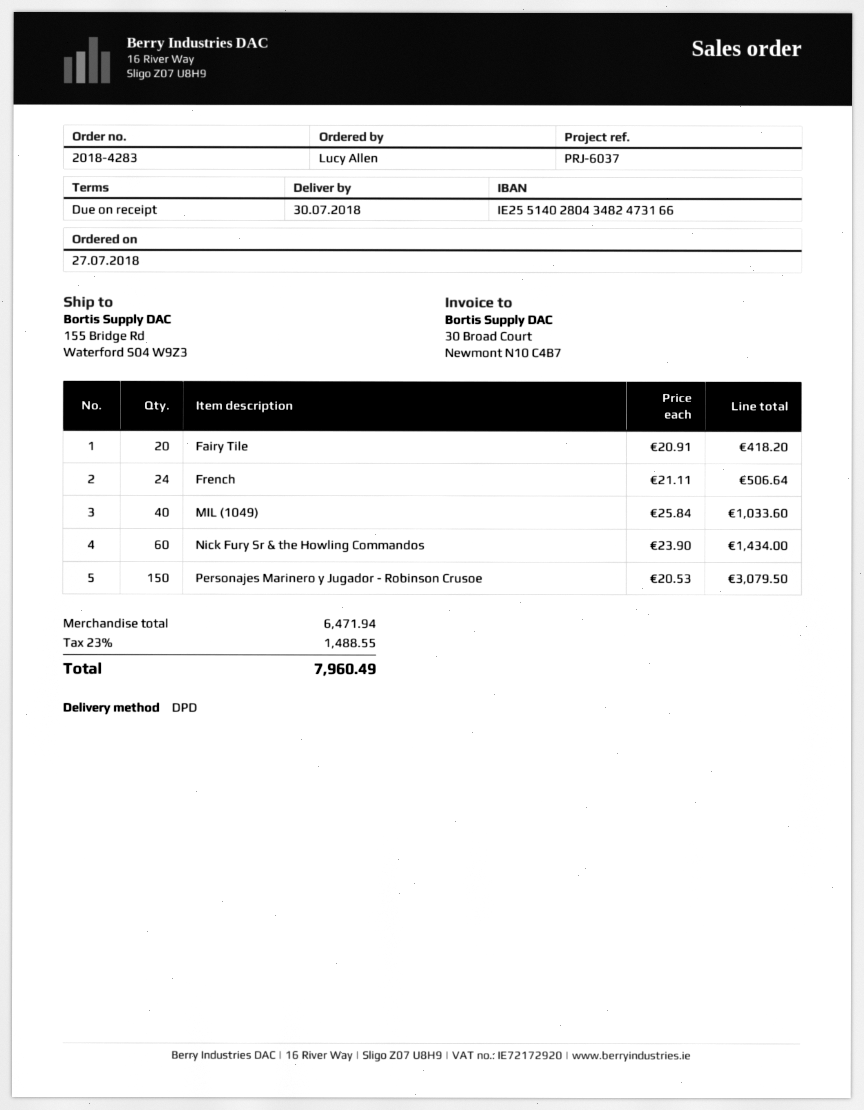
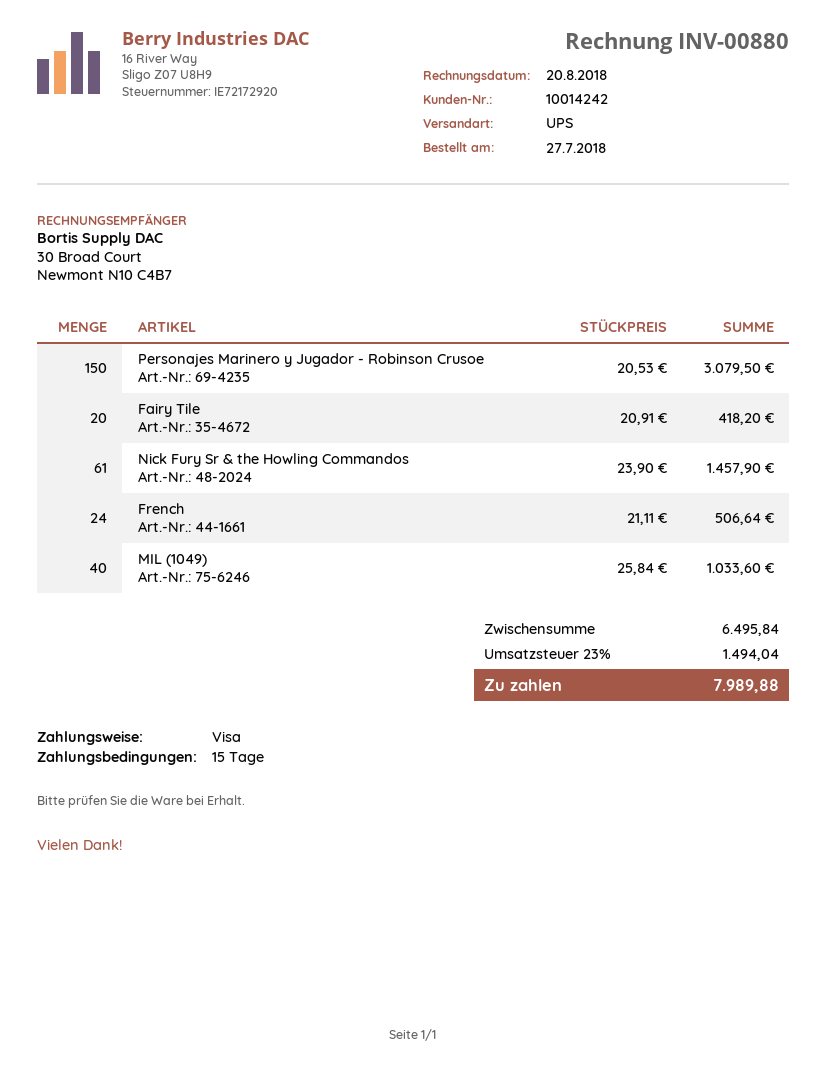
payment terms: on receipt -> 15 days
shipping method: DPD -> UPS
Nick Fury Sr & the Howling Commandos: 60 x 23.90 = 1434.00 -> 61 x 23.90 = 1457.90
subtotal: 6471.94 -> 6495.84
tax: 23% = 1488.55 -> 23% = 1494.04
total: 7960.49 -> 7989.88

